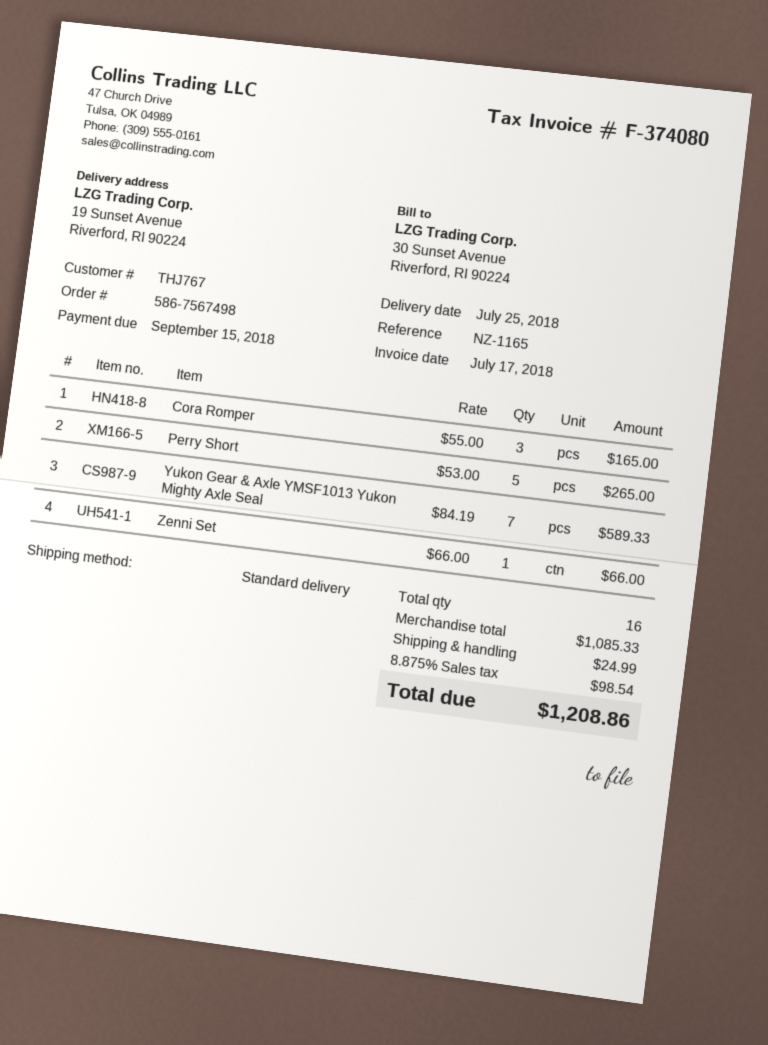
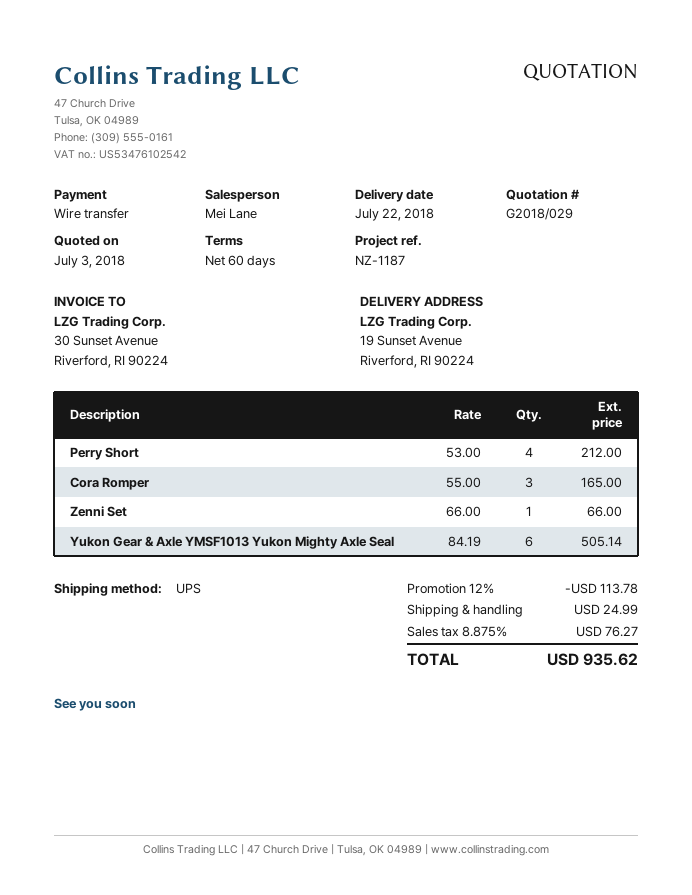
delivery date: 2018-07-25 -> 2018-07-22
reference: NZ-1165 -> NZ-1187
shipping method: standard -> UPS
Perry Short: 5 x 53.00 = 265.00 -> 4 x 53.00 = 212.00
Yukon Gear & Axle YMSF1013 Yukon Mighty Axle Seal: 7 x 84.19 = 589.33 -> 6 x 84.19 = 505.14
discount: none -> 12% = 113.78
tax: 8.875% = 98.54 -> 8.875% = 76.27
total: 1208.86 -> 935.62

